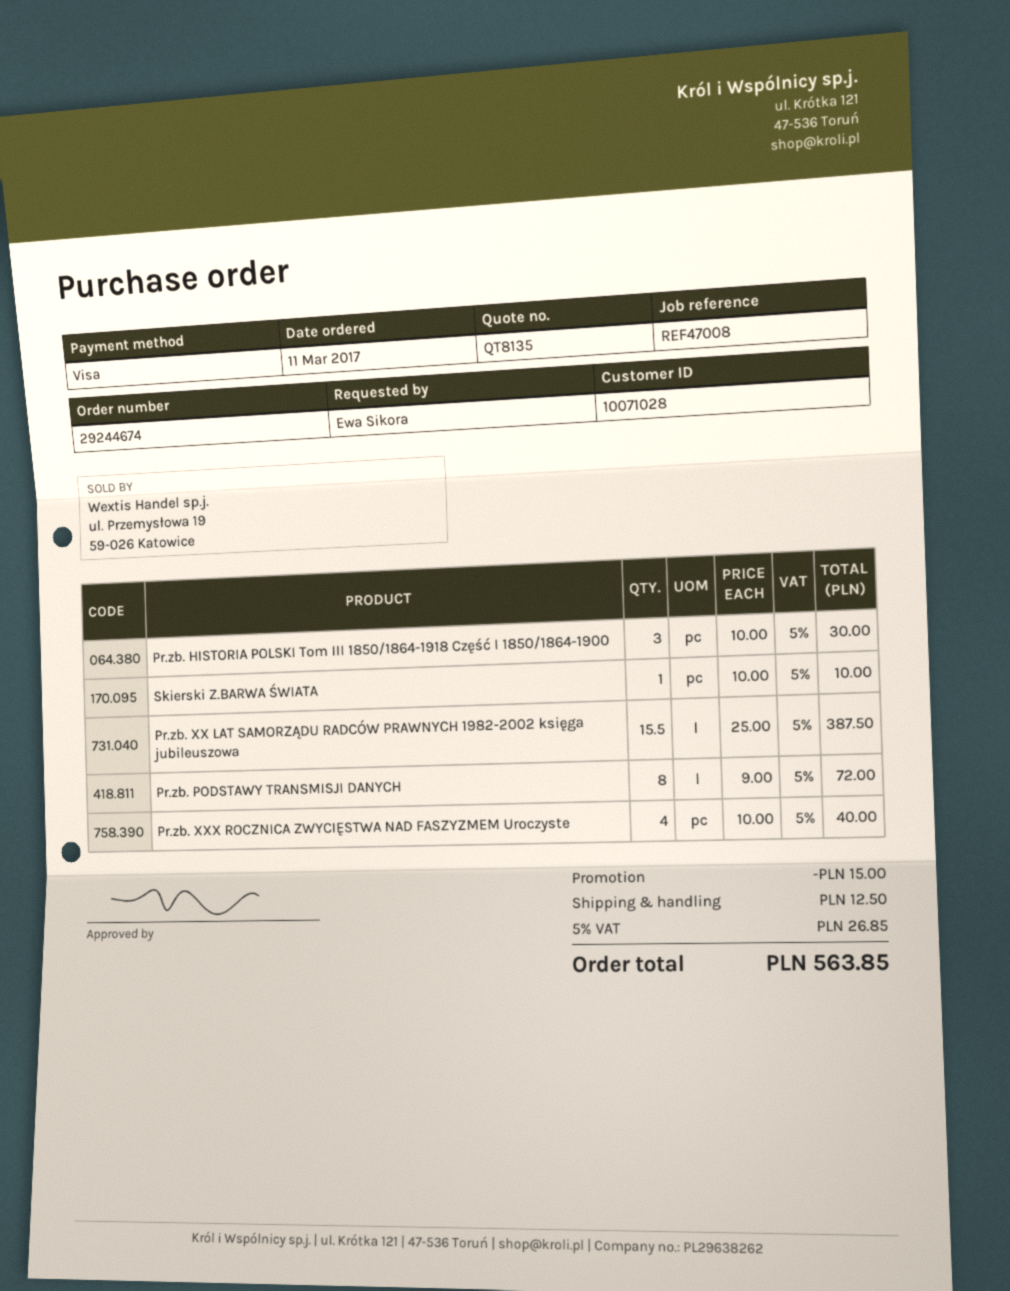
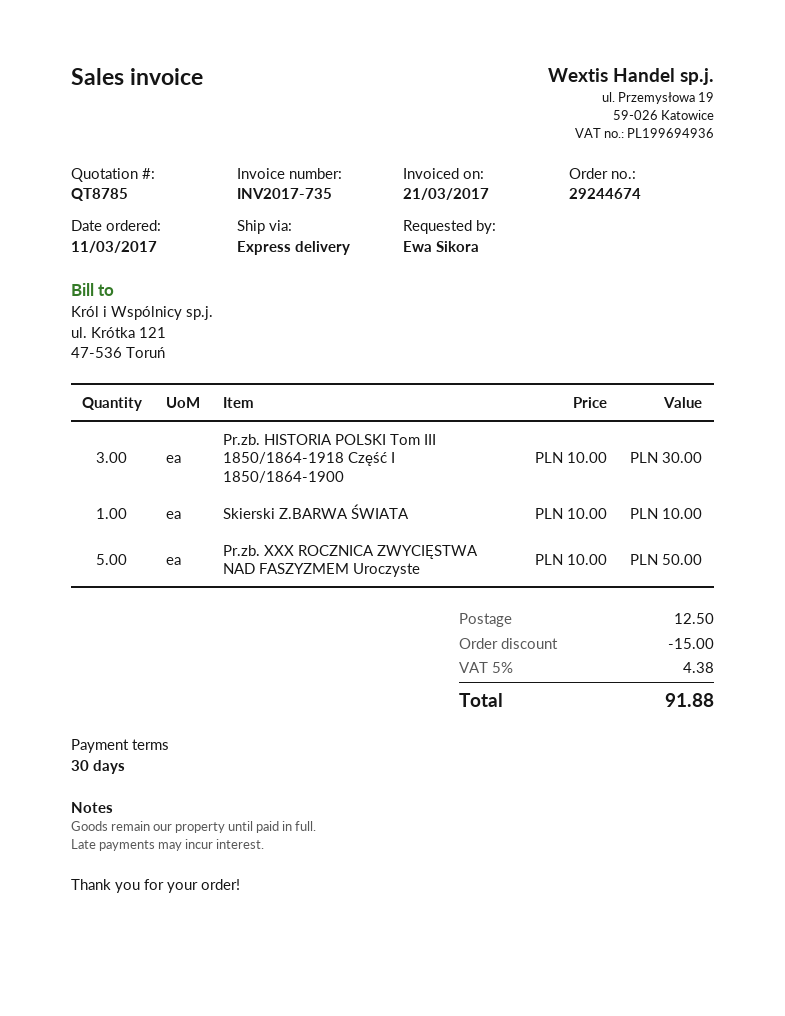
quote number: QT8135 -> QT8785
Pr.zb. XX LAT SAMORZĄDU RADCÓW PRAWNYCH 1982-2002 księga jubileuszowa: 15.5 x 25.00 = 387.50 -> none
Pr.zb. PODSTAWY TRANSMISJI DANYCH: 8 x 9.00 = 72.00 -> none
Pr.zb. XXX ROCZNICA ZWYCIĘSTWA NAD FASZYZMEM Uroczyste: 4 x 10.00 = 40.00 -> 5 x 10.00 = 50.00
tax: 5% = 26.85 -> 5% = 4.38
total: 563.85 -> 91.88

